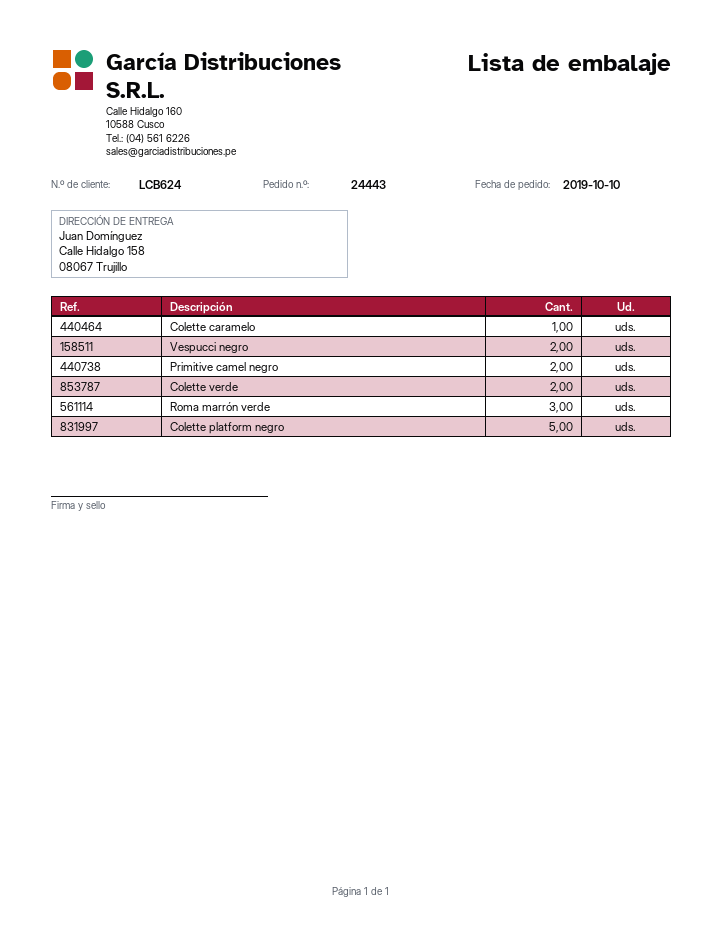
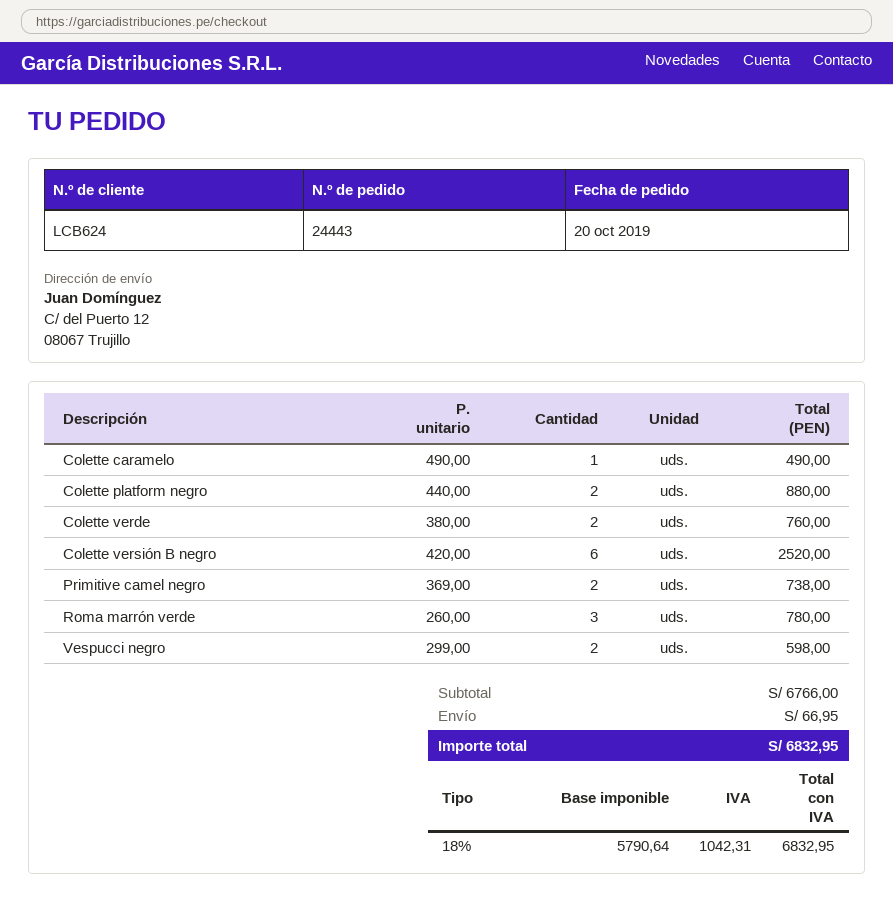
order date: 2019-10-10 -> 2019-10-20
ship to: Calle Hidalgo 158, 08067 Trujillo -> C/ del Puerto 12, 08067 Trujillo
Colette platform negro: 5 -> 2
Colette versión B negro: none -> 6

